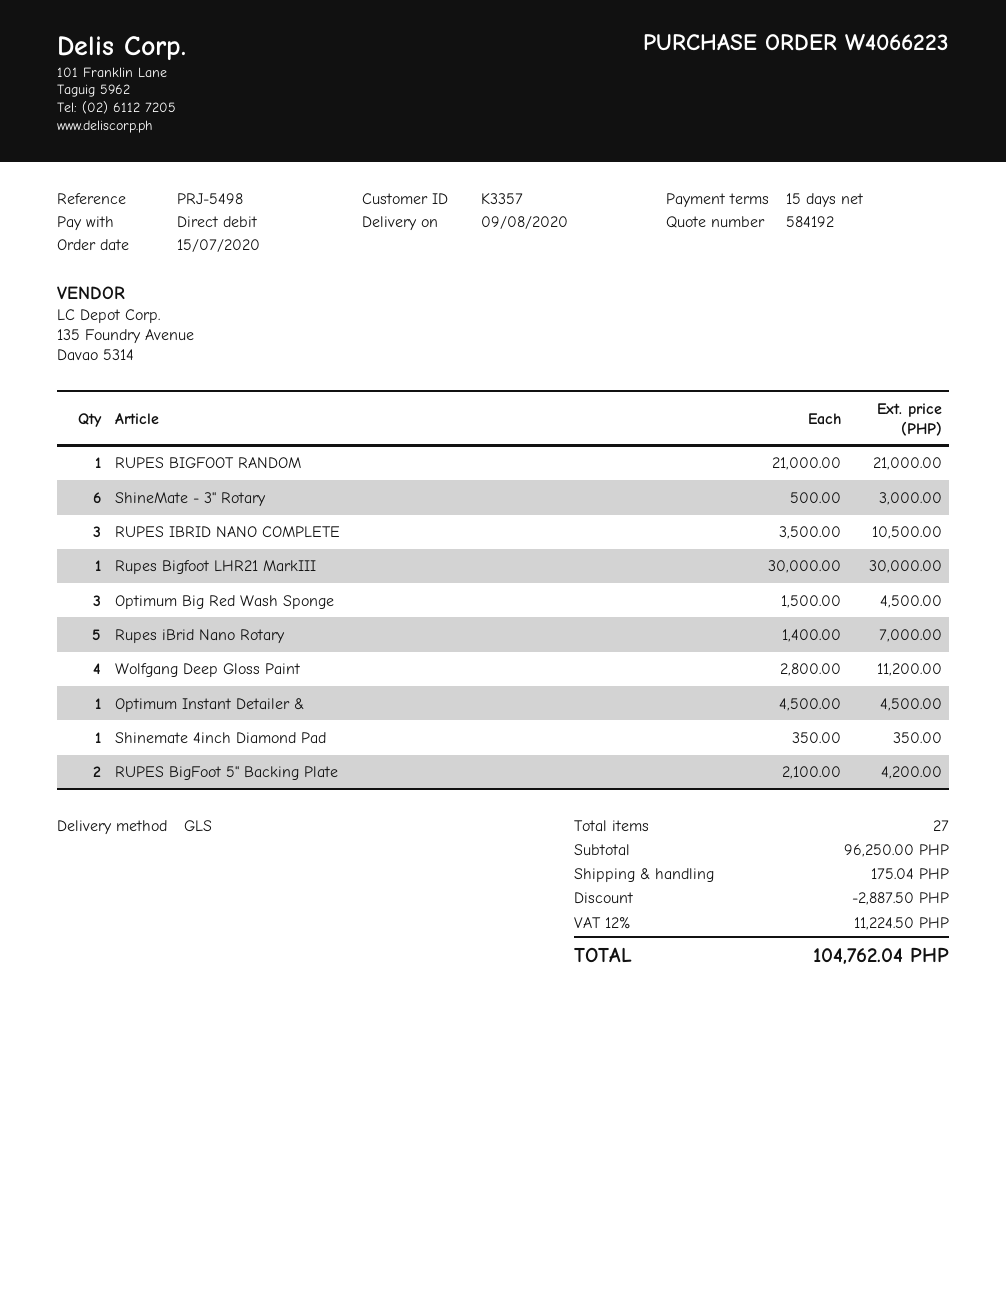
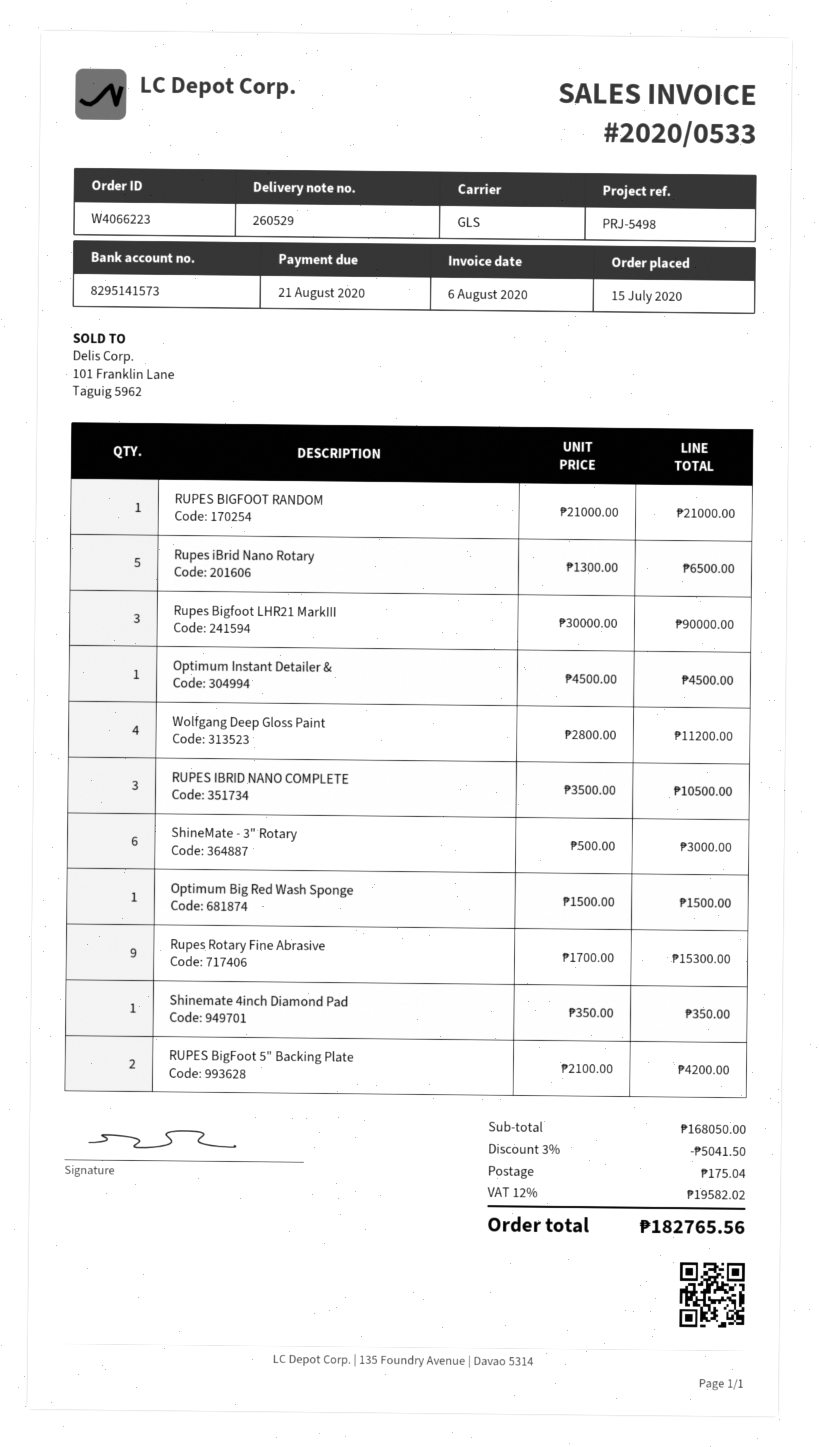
Rupes Bigfoot LHR21 MarkIII: 1 x 30000.00 = 30000.00 -> 3 x 30000.00 = 90000.00
Optimum Big Red Wash Sponge: 3 x 1500.00 = 4500.00 -> 1 x 1500.00 = 1500.00
Rupes iBrid Nano Rotary: 5 x 1400.00 = 7000.00 -> 5 x 1300.00 = 6500.00
Rupes Rotary Fine Abrasive: none -> 9 x 1700.00 = 15300.00
subtotal: 96250.00 -> 168050.00
discount: 2887.50 -> 5041.50
tax: 12% = 11224.50 -> 12% = 19582.02
total: 104762.04 -> 182765.56

